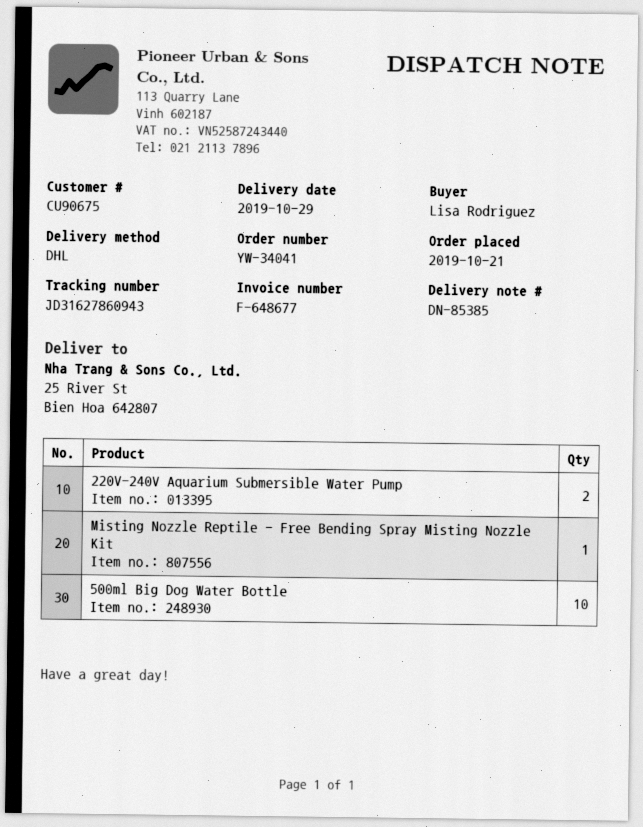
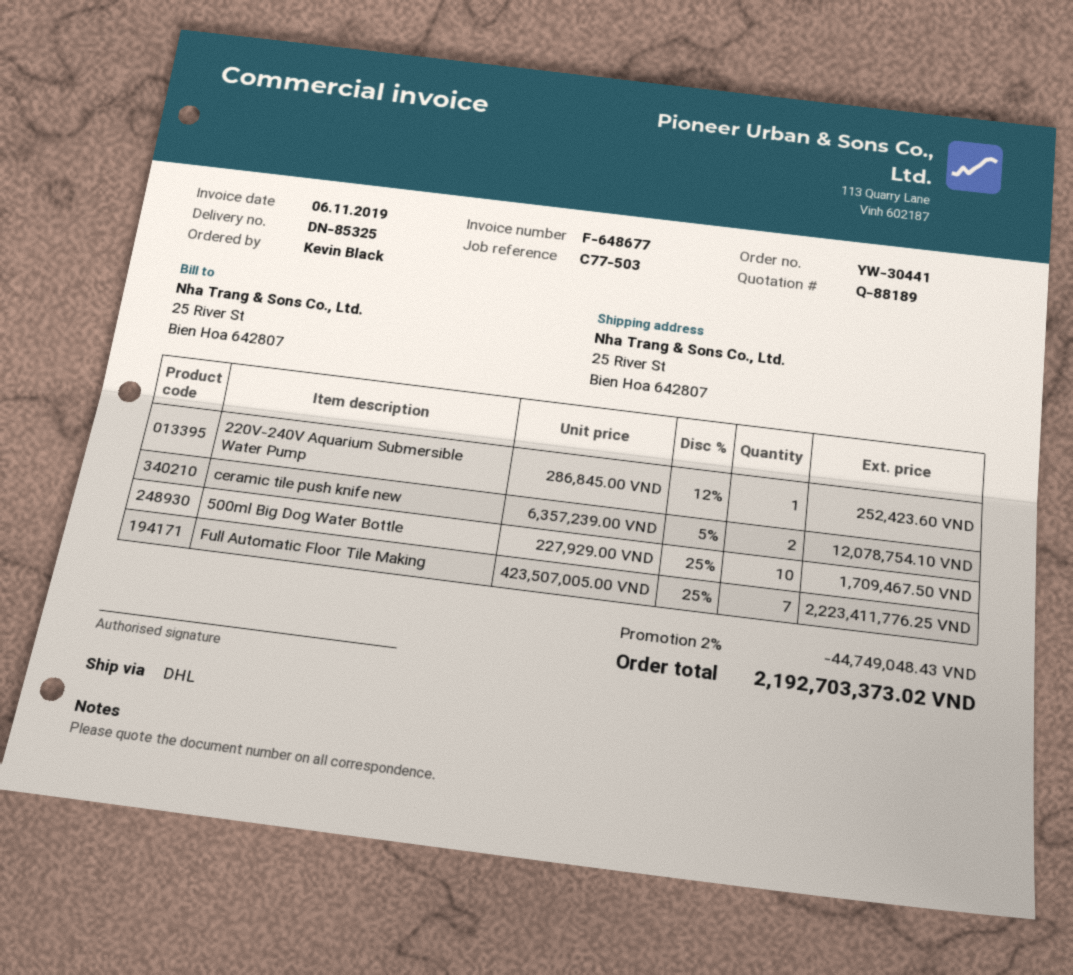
order number: YW-34041 -> YW-30441
delivery note number: DN-85385 -> DN-85325
ordered by: Lisa Rodriguez -> Kevin Black
220V-240V Aquarium Submersible Water Pump: 2 -> 1
Misting Nozzle Reptile - Free Bending Spray Misting Nozzle Kit: 1 -> none
ceramic tile push knife new: none -> 2
Full Automatic Floor Tile Making: none -> 7

